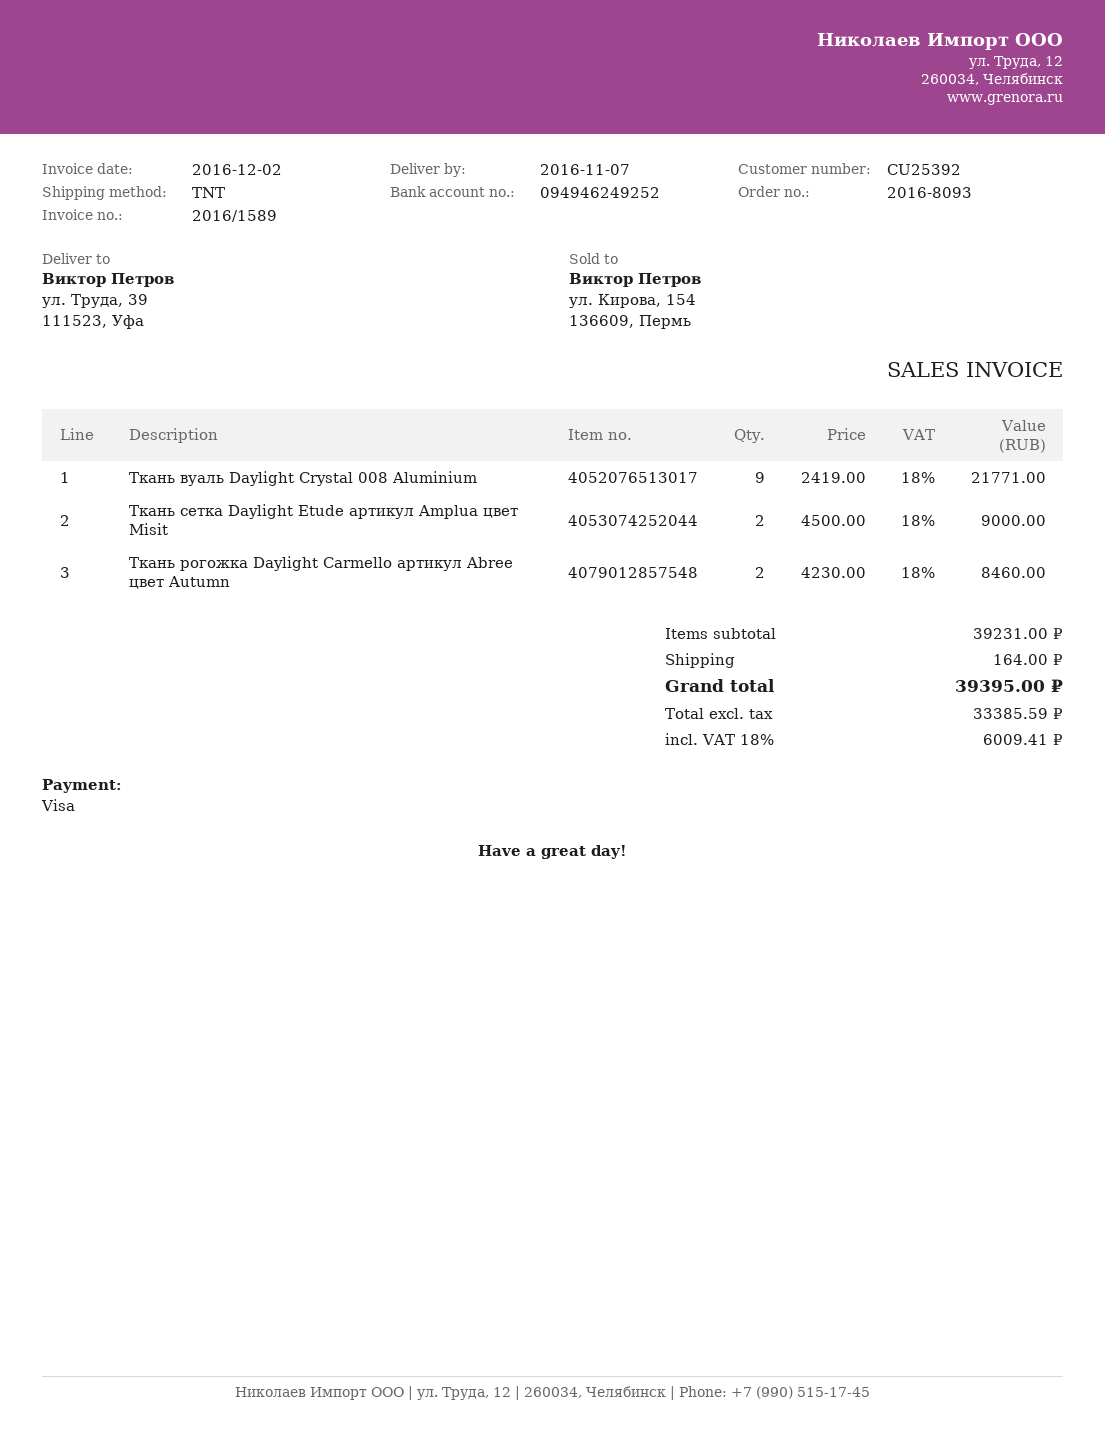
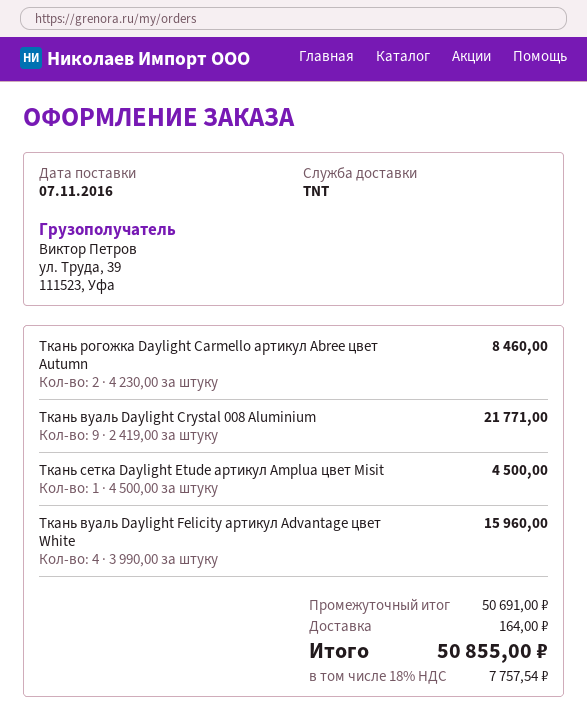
Ткань сетка Daylight Etude артикул Amplua цвет Misit: 2 x 4500.00 = 9000.00 -> 1 x 4500.00 = 4500.00
Ткань вуаль Daylight Felicity артикул Advantage цвет White: none -> 4 x 3990.00 = 15960.00
subtotal: 39231.00 -> 50691.00
tax: 18% = 6009.41 -> 18% = 7757.54
total: 39395.00 -> 50855.00

